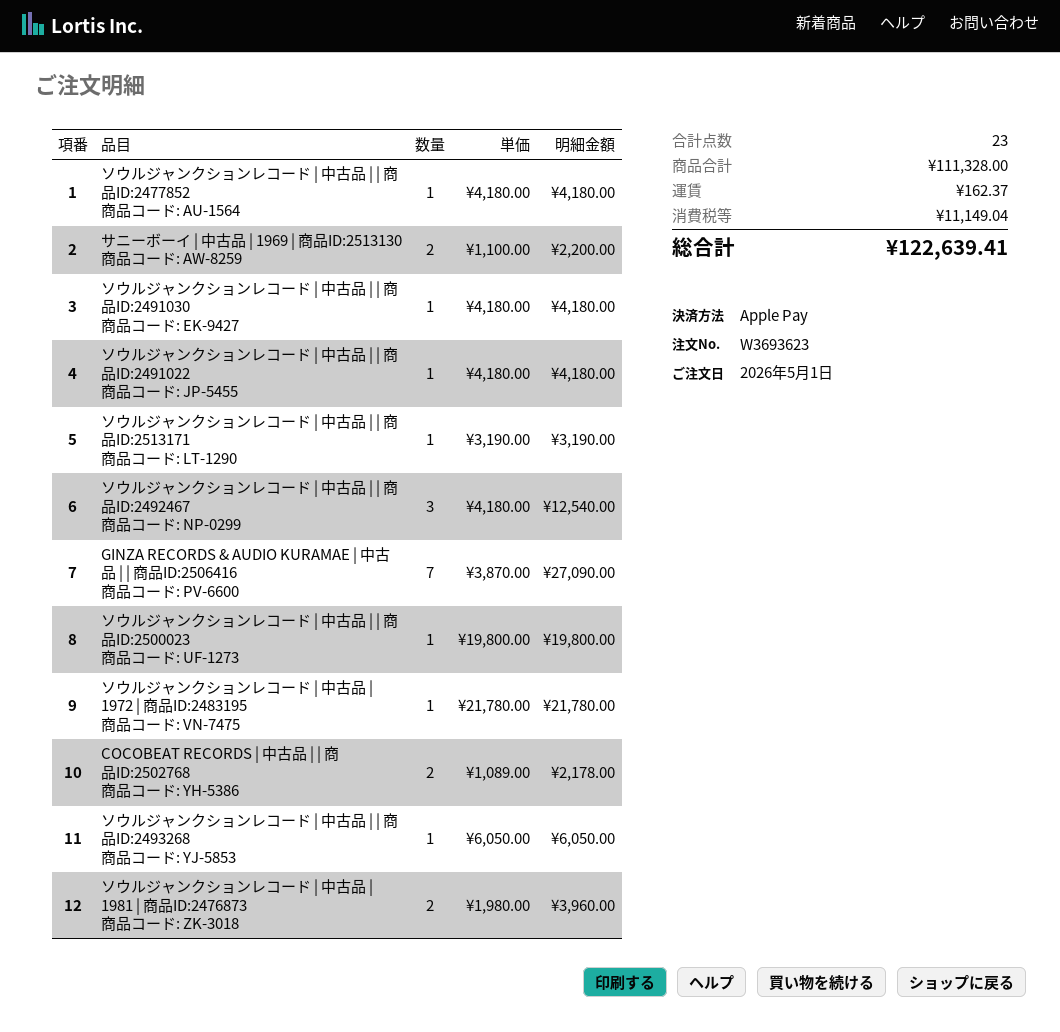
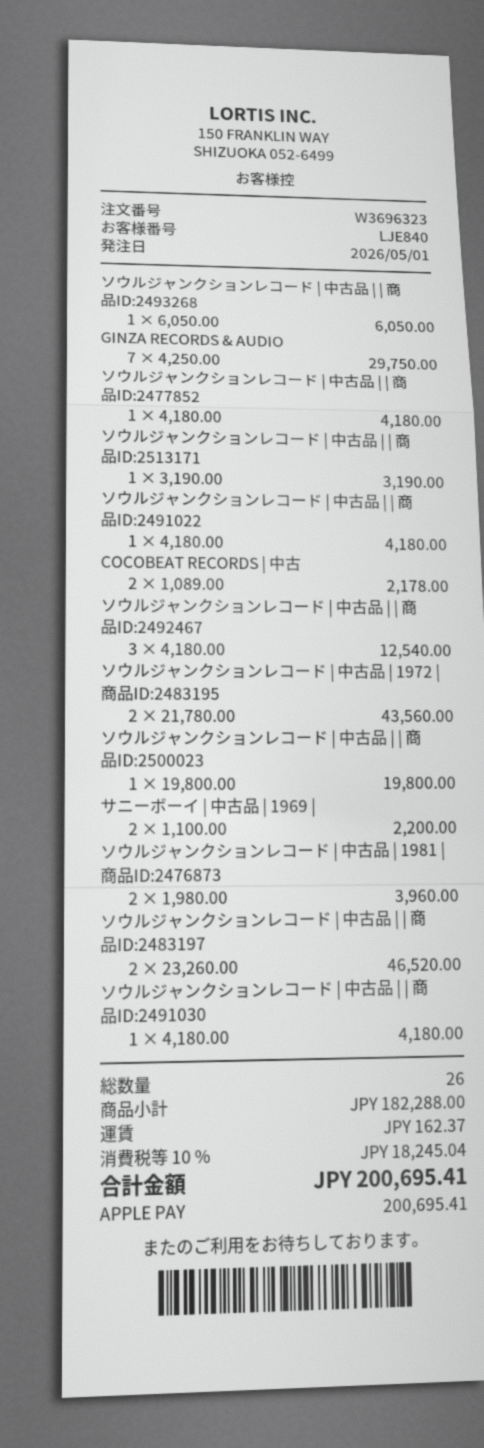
order number: W3693623 -> W3696323
GINZA RECORDS & AUDIO KURAMAE | 中古品 | | 商品ID:2506416: 7 x 3870.00 = 27090.00 -> 7 x 4250.00 = 29750.00
ソウルジャンクションレコード | 中古品 | 1972 | 商品ID:2483195: 1 x 21780.00 = 21780.00 -> 2 x 21780.00 = 43560.00
ソウルジャンクションレコード | 中古品 | | 商品ID:2483197: none -> 2 x 23260.00 = 46520.00
total quantity: 23 -> 26
subtotal: 111328.00 -> 182288.00
tax: 11149.04 -> 18245.04
total: 122639.41 -> 200695.41

